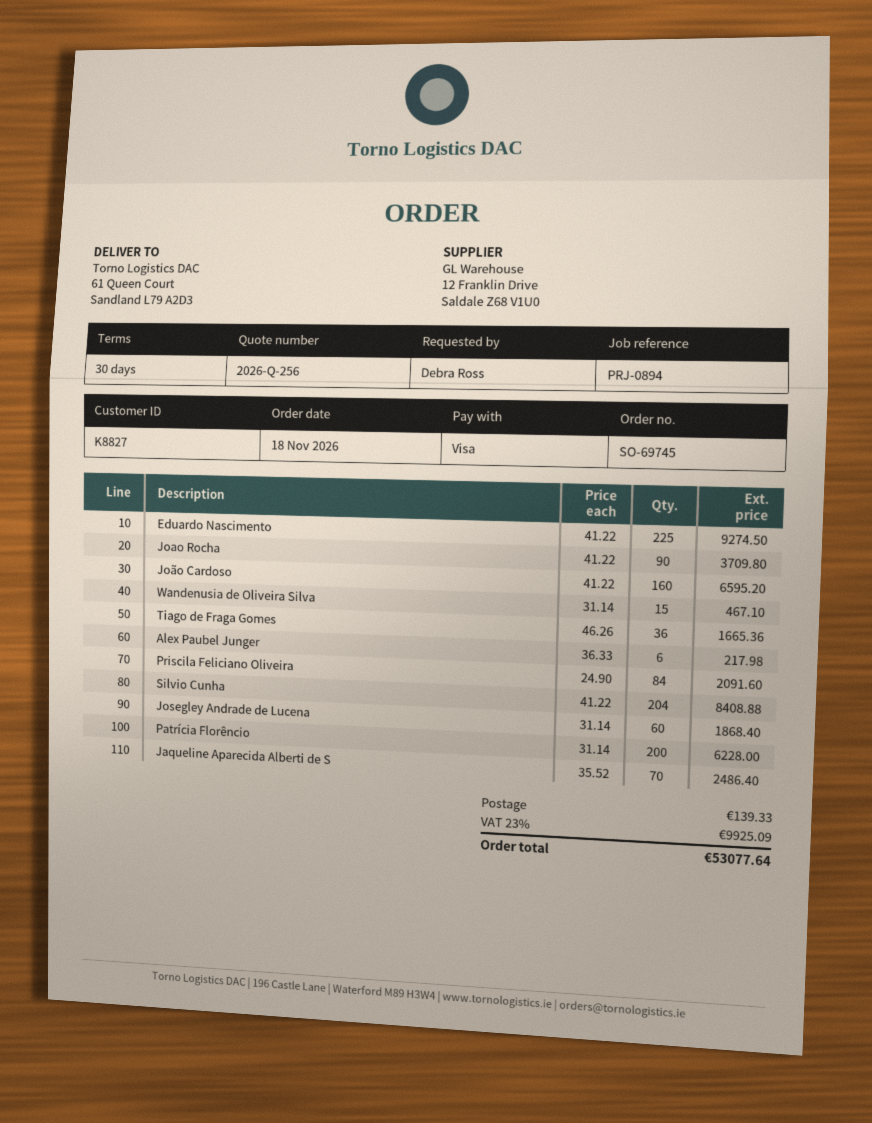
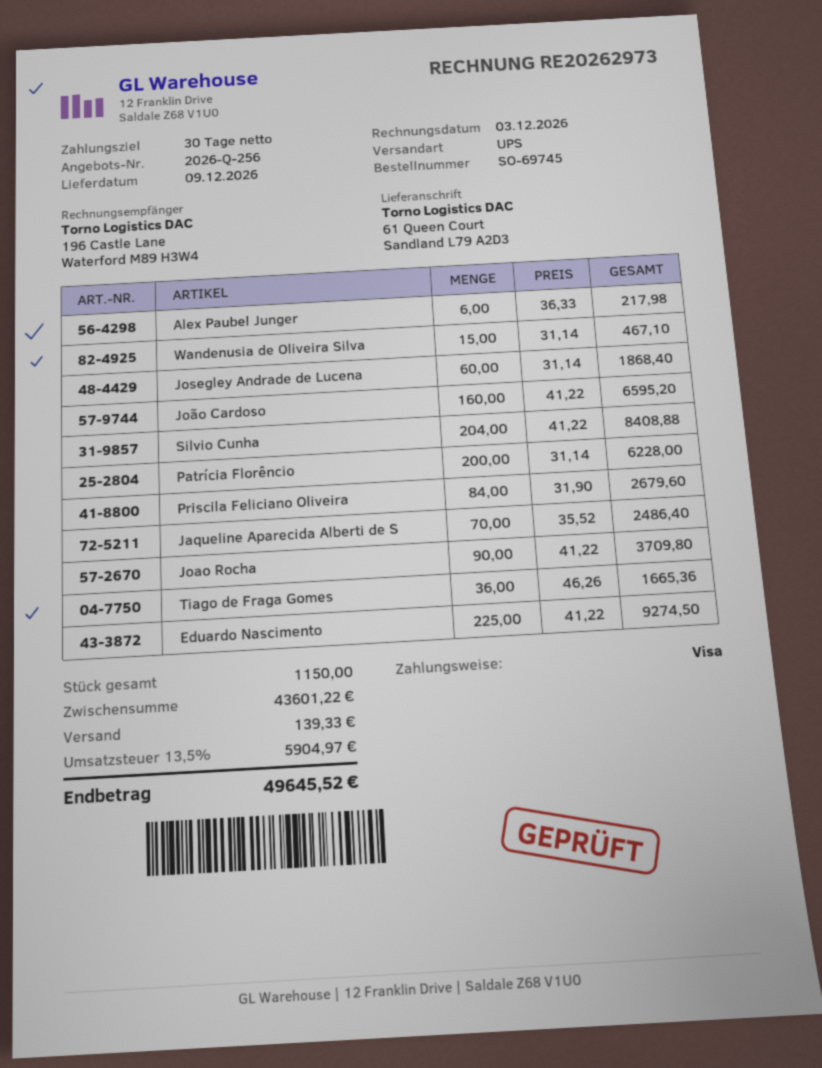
Priscila Feliciano Oliveira: 84 x 24.90 = 2091.60 -> 84 x 31.90 = 2679.60
tax: 23% = 9925.09 -> 13.5% = 5904.97
total: 53077.64 -> 49645.52

